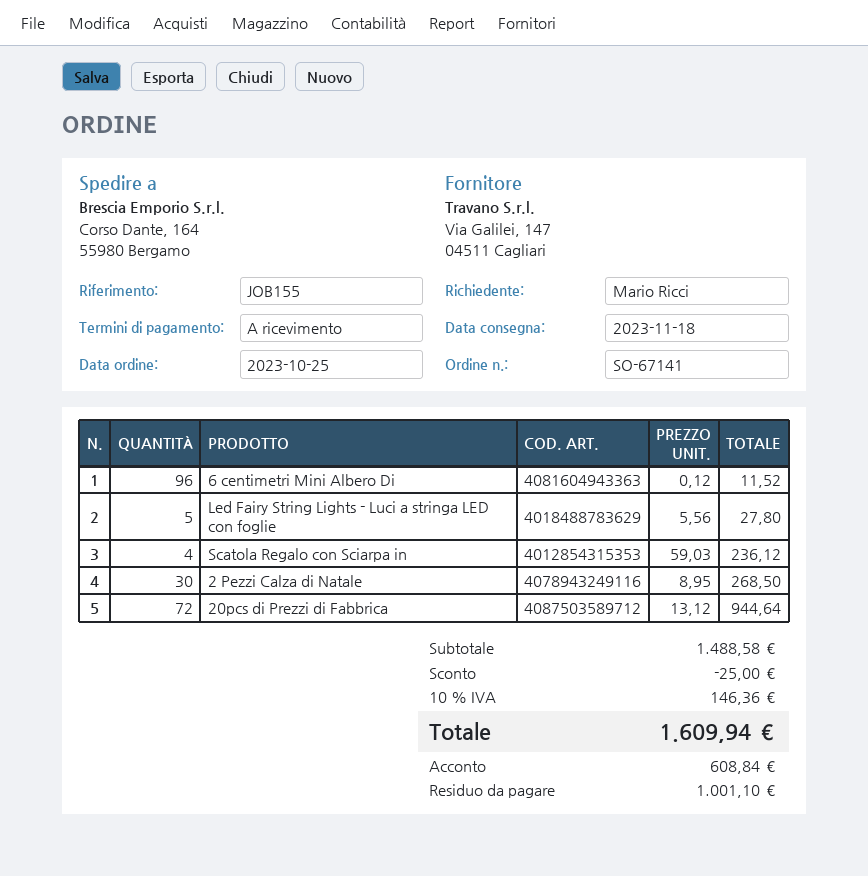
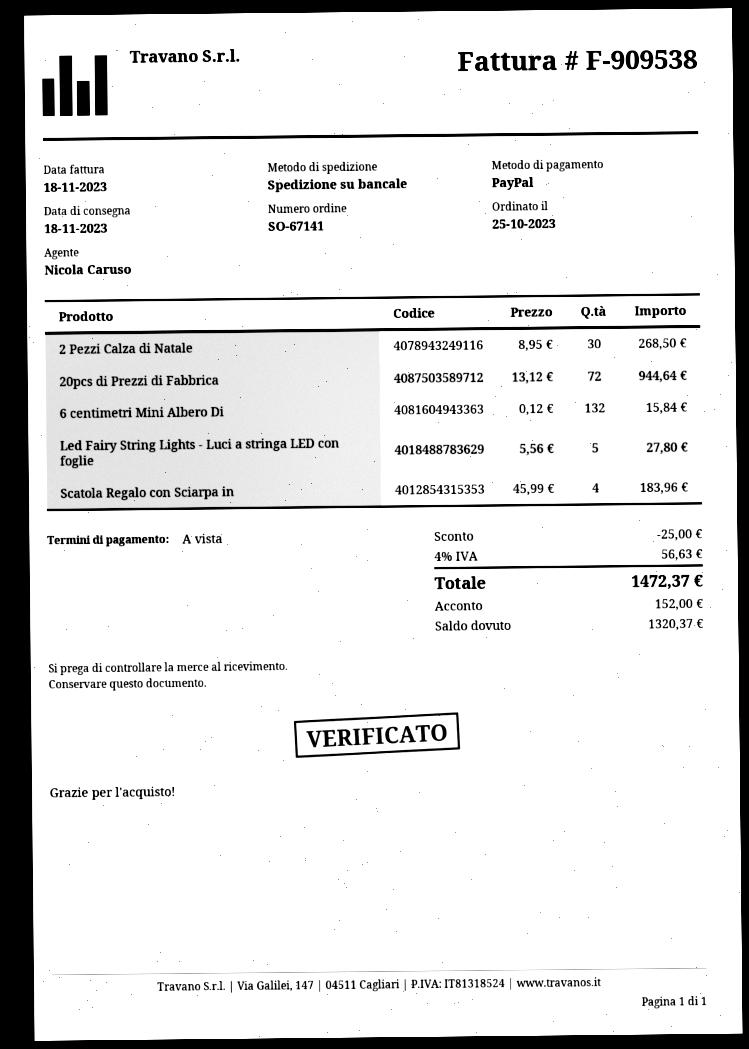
6 centimetri Mini Albero Di: 96 x 0.12 = 11.52 -> 132 x 0.12 = 15.84
Scatola Regalo con Sciarpa in: 4 x 59.03 = 236.12 -> 4 x 45.99 = 183.96
tax: 10% = 146.36 -> 4% = 56.63
total: 1609.94 -> 1472.37
deposit: 608.84 -> 152.00
balance: 1001.10 -> 1320.37

